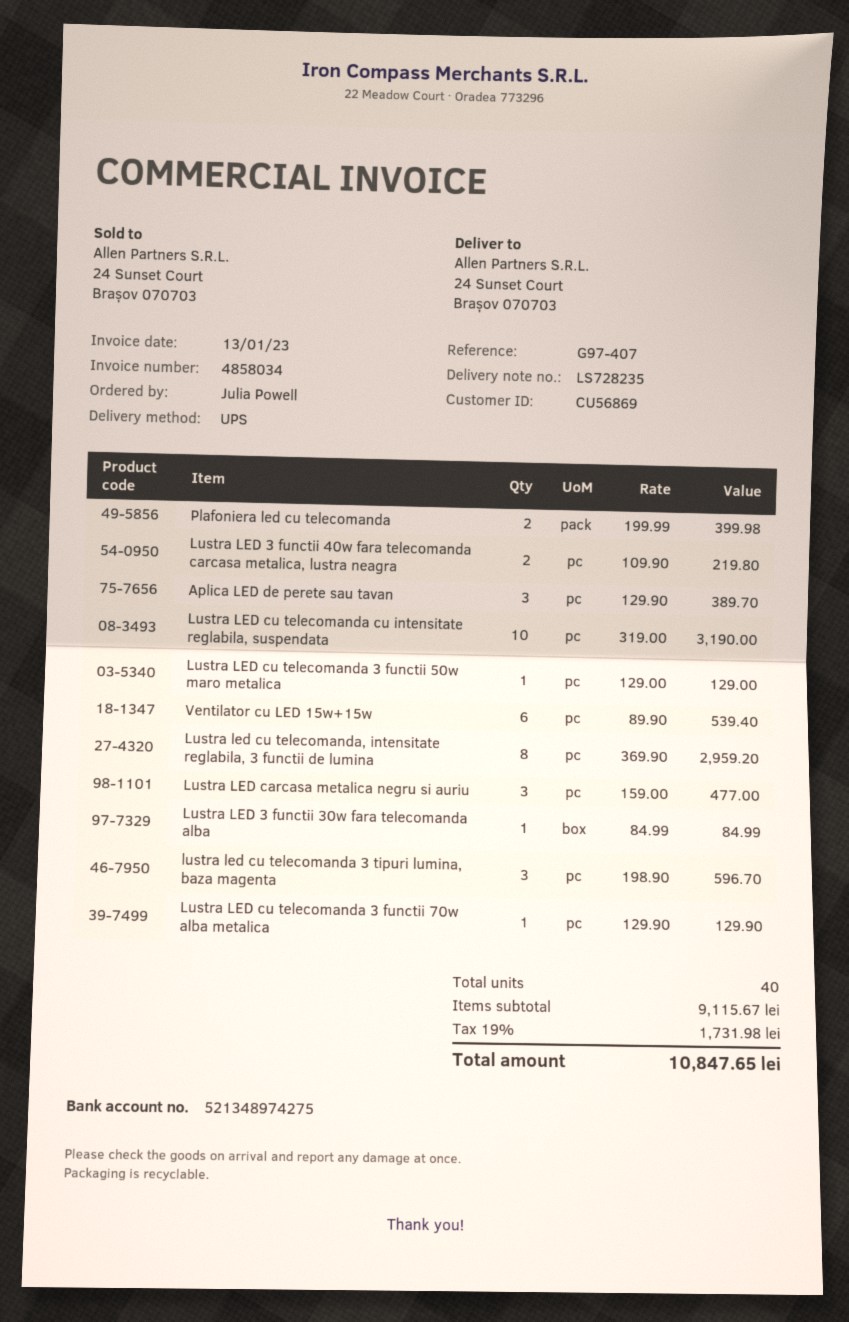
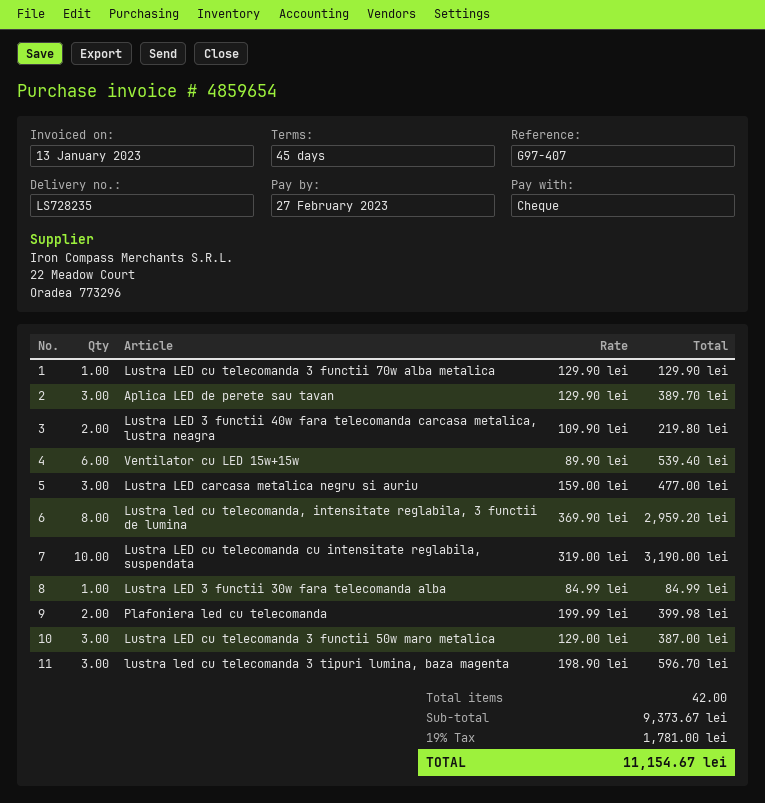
invoice number: 4858034 -> 4859654
Lustra LED cu telecomanda 3 functii 50w maro metalica: 1 x 129.00 = 129.00 -> 3 x 129.00 = 387.00
total quantity: 40 -> 42
subtotal: 9115.67 -> 9373.67
tax: 19% = 1731.98 -> 19% = 1781.00
total: 10847.65 -> 11154.67

